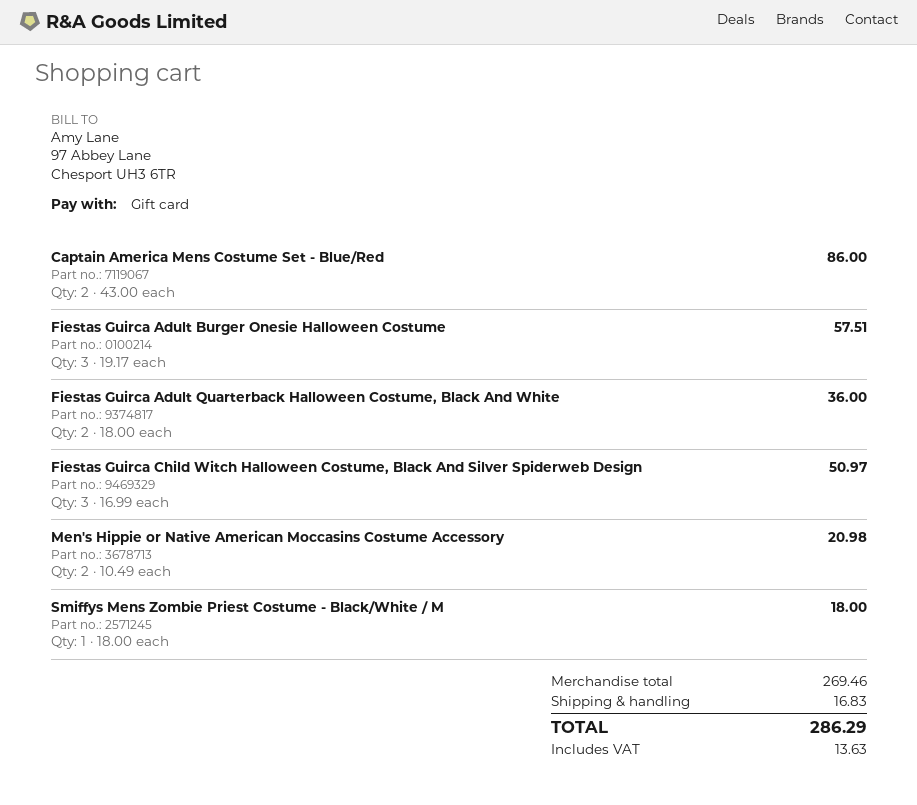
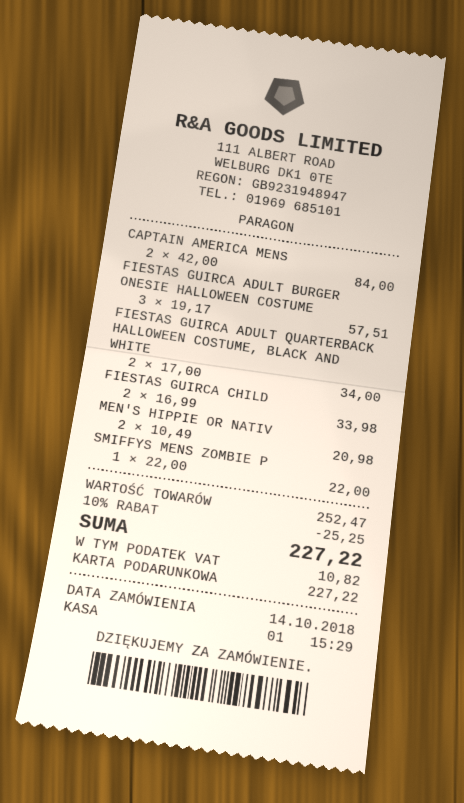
Captain America Mens Costume Set - Blue/Red: 2 x 43.00 = 86.00 -> 2 x 42.00 = 84.00
Fiestas Guirca Adult Quarterback Halloween Costume, Black And White: 2 x 18.00 = 36.00 -> 2 x 17.00 = 34.00
Fiestas Guirca Child Witch Halloween Costume, Black And Silver Spiderweb Design: 3 x 16.99 = 50.97 -> 2 x 16.99 = 33.98
Smiffys Mens Zombie Priest Costume - Black/White / M: 1 x 18.00 = 18.00 -> 1 x 22.00 = 22.00
subtotal: 269.46 -> 252.47
discount: none -> 10% = 25.25
shipping: 16.83 -> none
tax: 13.63 -> 10.82
total: 286.29 -> 227.22

